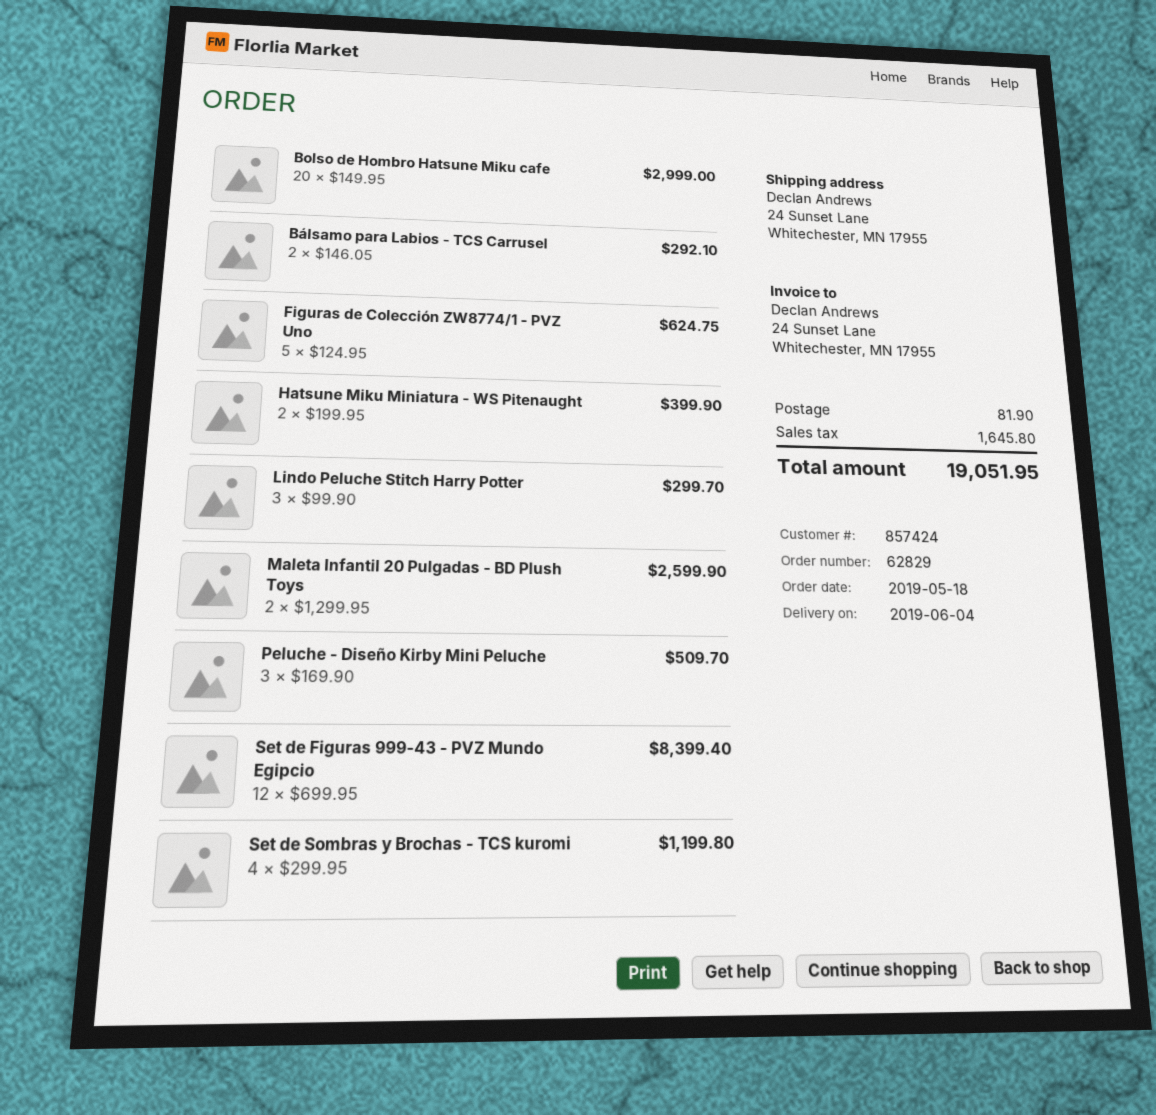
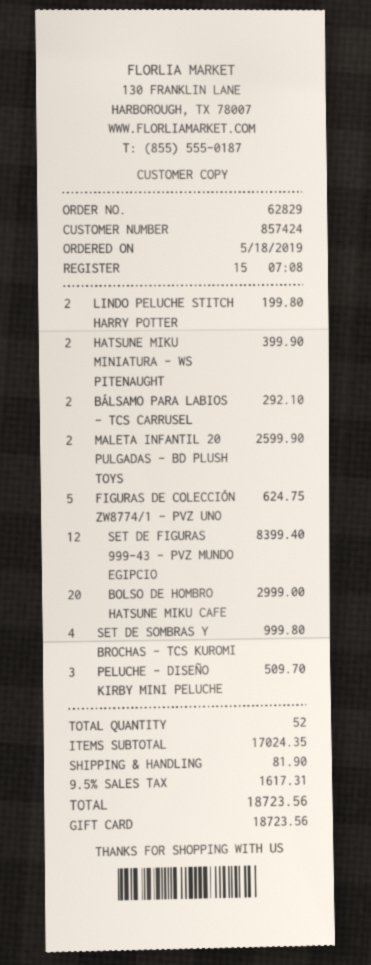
Lindo Peluche Stitch Harry Potter: 3 for 299.70 -> 2 for 199.80
Set de Sombras y Brochas - TCS kuromi: 4 for 1199.80 -> 4 for 999.80
tax: 1645.80 -> 1617.31
total: 19051.95 -> 18723.56

